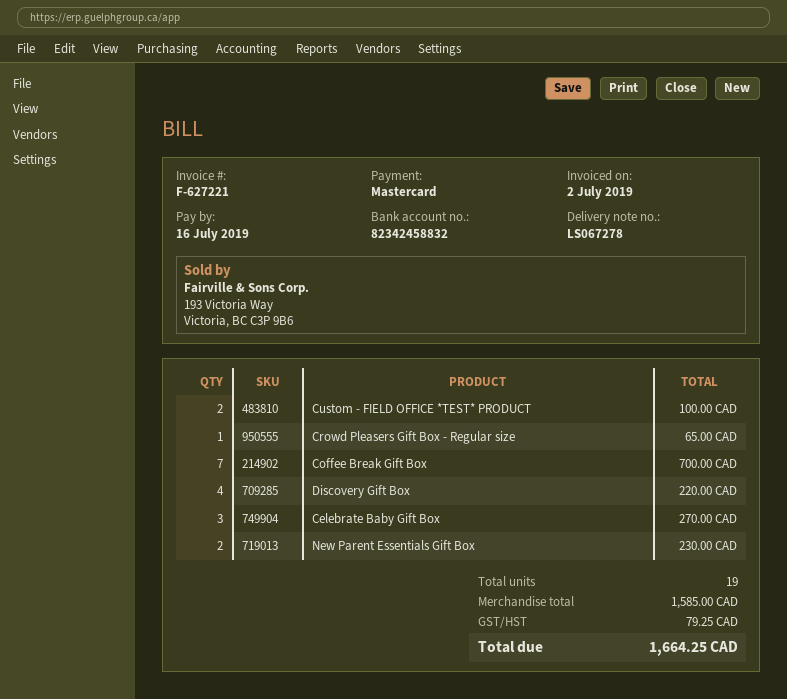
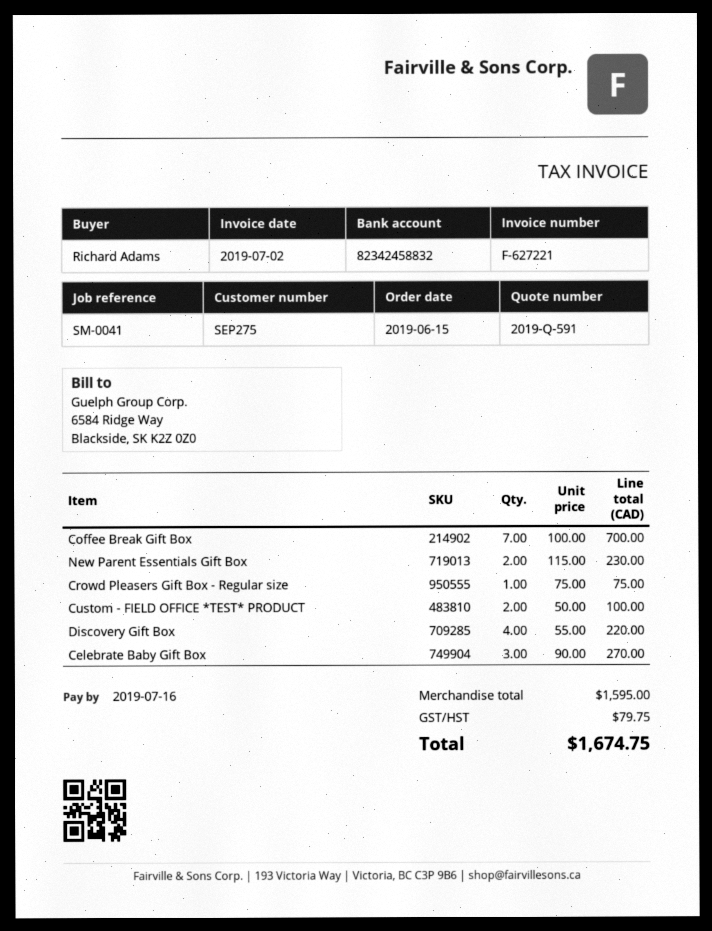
Crowd Pleasers Gift Box - Regular size: 1 for 65.00 -> 1 for 75.00
subtotal: 1585.00 -> 1595.00
tax: 79.25 -> 79.75
total: 1664.25 -> 1674.75

